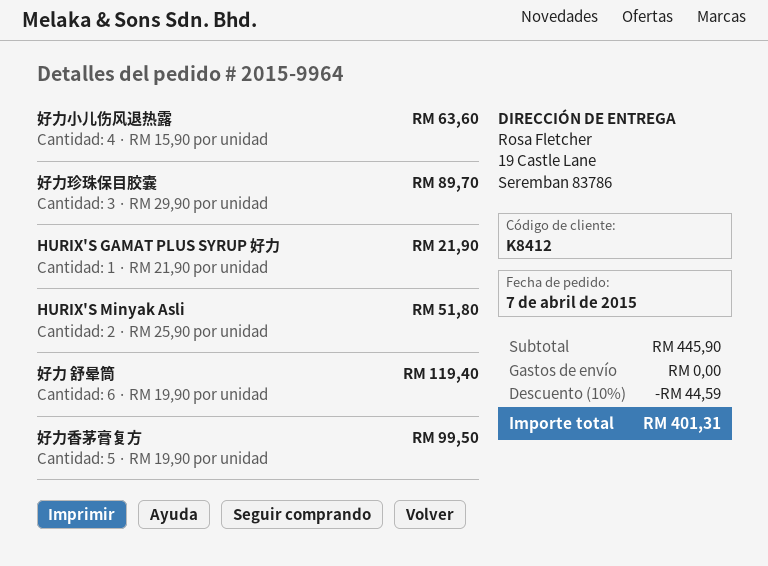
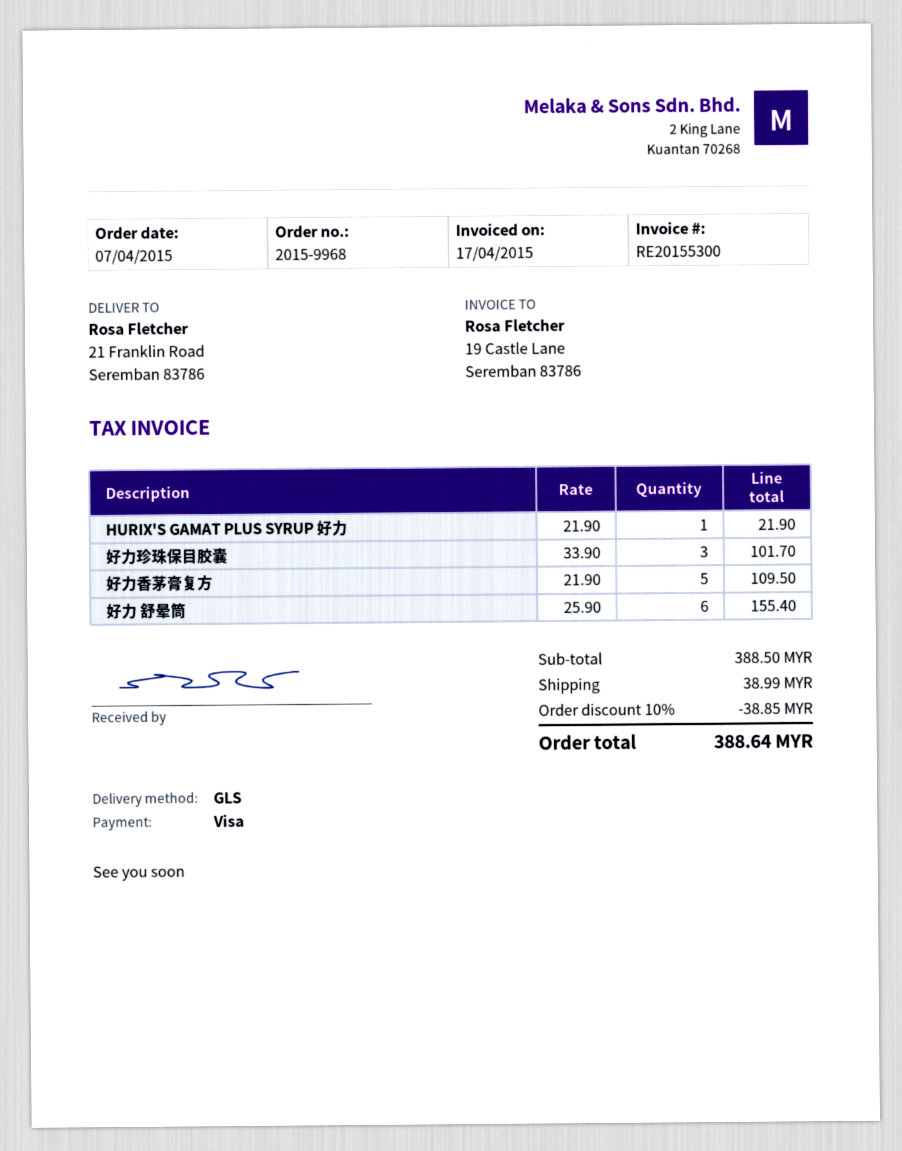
order number: 2015-9964 -> 2015-9968
ship to: 19 Castle Lane, Seremban 83786 -> 21 Franklin Road, Seremban 83786
好力小儿伤风退热露: 4 x 15.90 = 63.60 -> none
好力珍珠保目胶囊: 3 x 29.90 = 89.70 -> 3 x 33.90 = 101.70
HURIX'S Minyak Asli: 2 x 25.90 = 51.80 -> none
好力 舒晕筒: 6 x 19.90 = 119.40 -> 6 x 25.90 = 155.40
好力香茅膏复方: 5 x 19.90 = 99.50 -> 5 x 21.90 = 109.50
subtotal: 445.90 -> 388.50
discount: 10% = 44.59 -> 10% = 38.85
shipping: 0.00 -> 38.99
total: 401.31 -> 388.64

